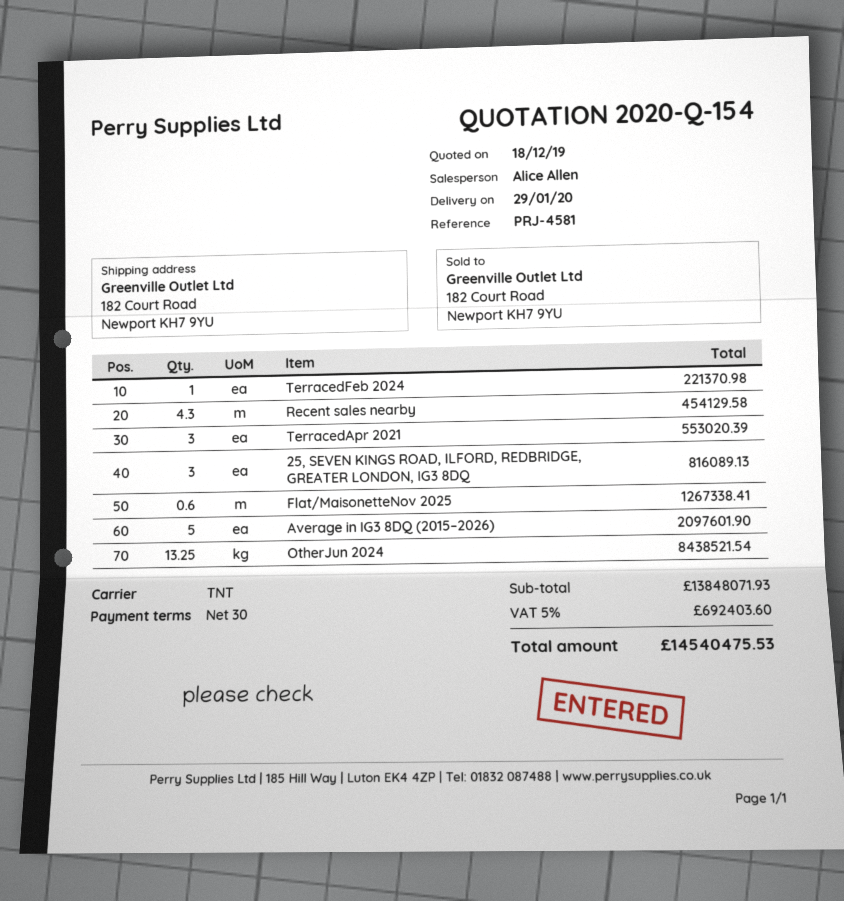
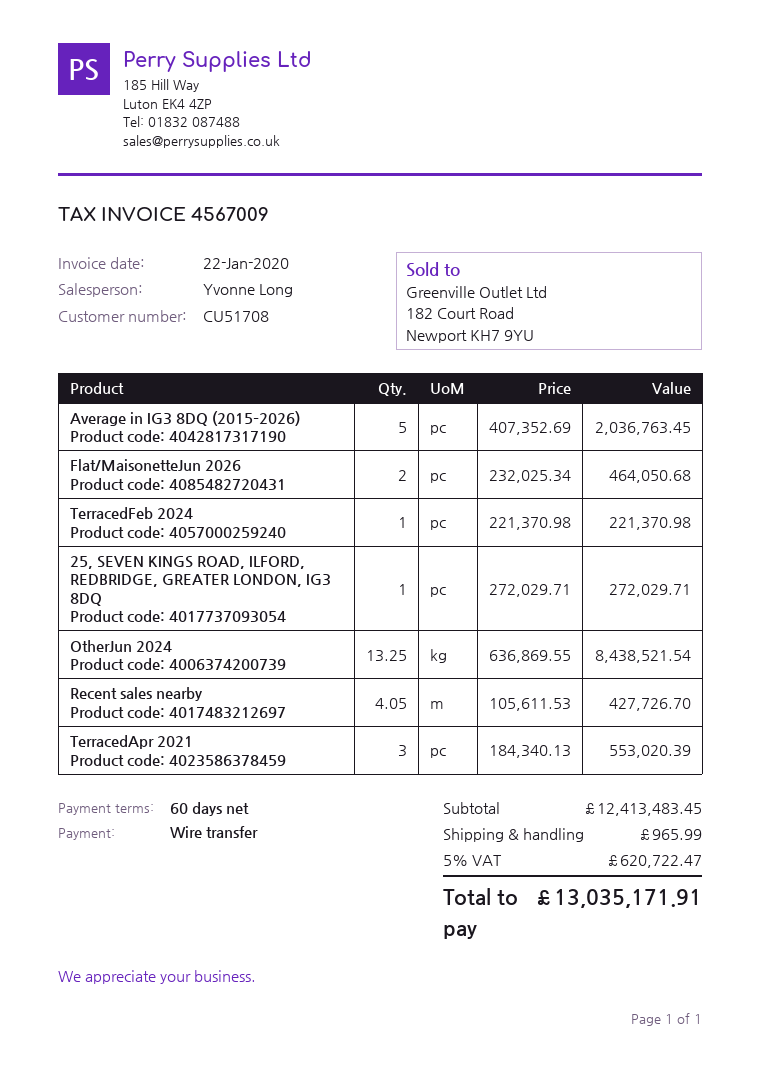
payment terms: 30 days -> 60 days
sales rep: Alice Allen -> Yvonne Long
Recent sales nearby: 4.3 for 454129.58 -> 4.05 for 427726.70
25, SEVEN KINGS ROAD, ILFORD, REDBRIDGE, GREATER LONDON, IG3 8DQ: 3 for 816089.13 -> 1 for 272029.71
Flat/MaisonetteNov 2025: 0.6 for 1267338.41 -> none
Average in IG3 8DQ (2015–2026): 5 for 2097601.90 -> 5 for 2036763.45
Flat/MaisonetteJun 2026: none -> 2 for 464050.68
subtotal: 13848071.93 -> 12413483.45
shipping: none -> 965.99
tax: 5% = 692403.60 -> 5% = 620722.47
total: 14540475.53 -> 13035171.91

